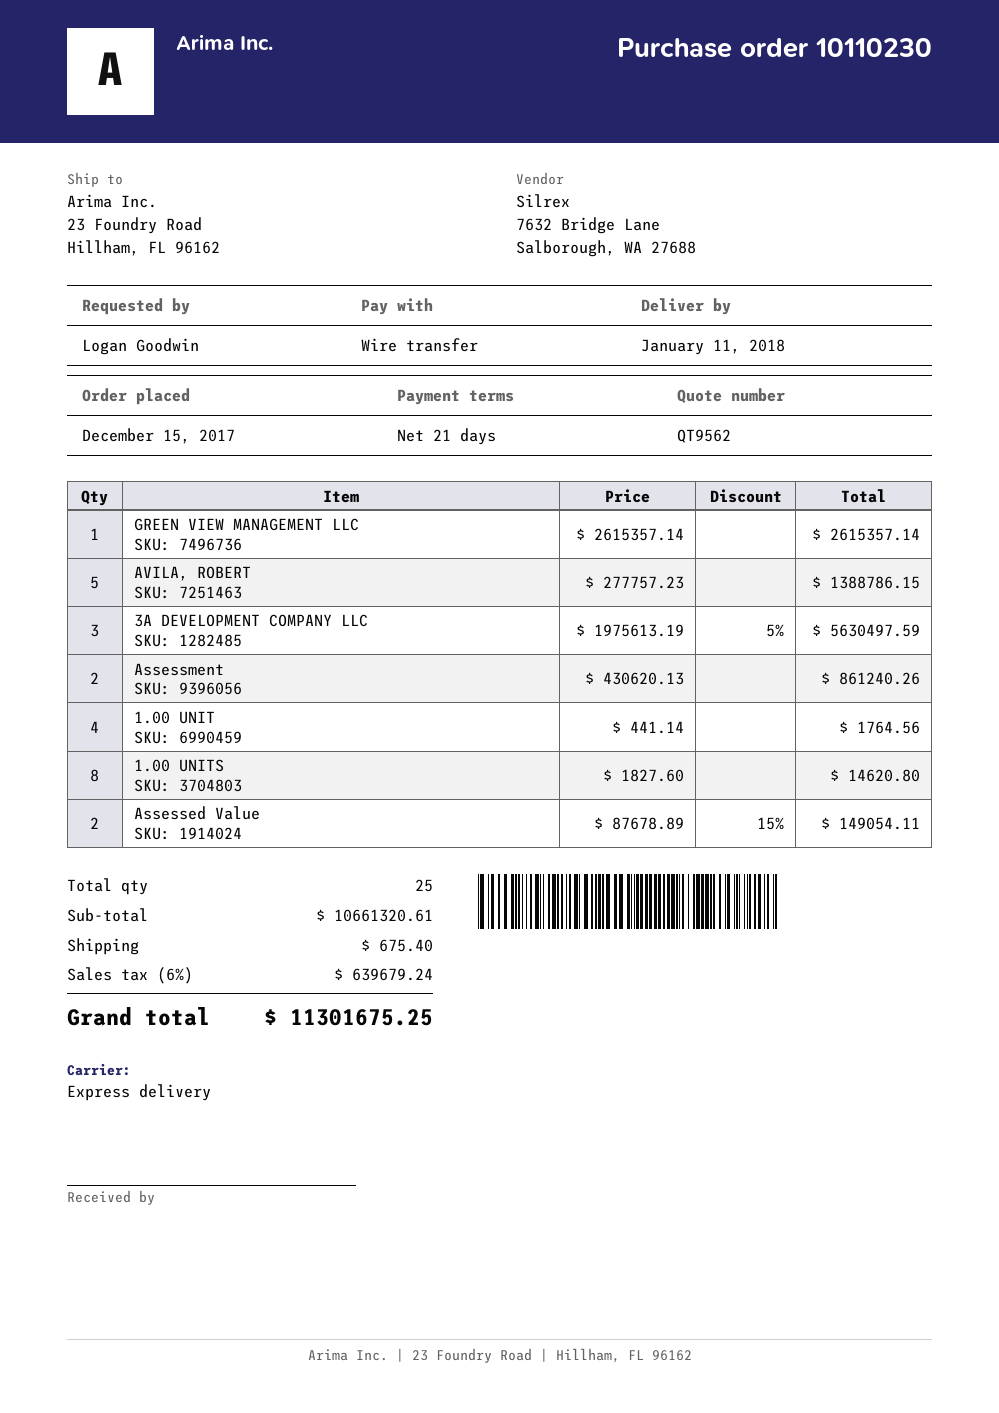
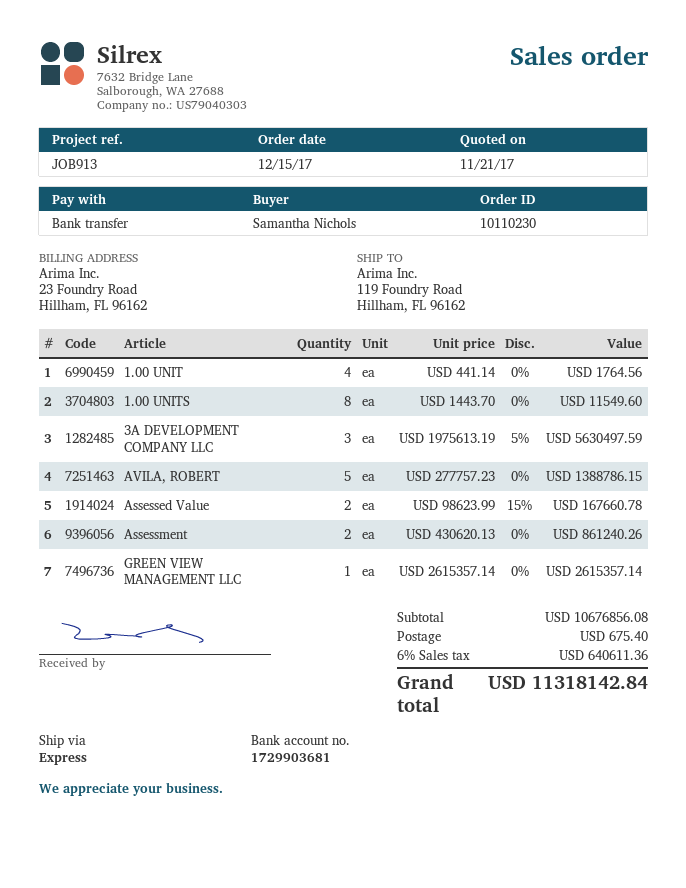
ordered by: Logan Goodwin -> Samantha Nichols
ship to: 23 Foundry Road, Hillham, FL 96162 -> 119 Foundry Road, Hillham, FL 96162
1.00 UNITS: 8 x 1827.60 = 14620.80 -> 8 x 1443.70 = 11549.60
Assessed Value: 2 x 87678.89 - 15% = 149054.11 -> 2 x 98623.99 - 15% = 167660.78
subtotal: 10661320.61 -> 10676856.08
tax: 6% = 639679.24 -> 6% = 640611.36
total: 11301675.25 -> 11318142.84

